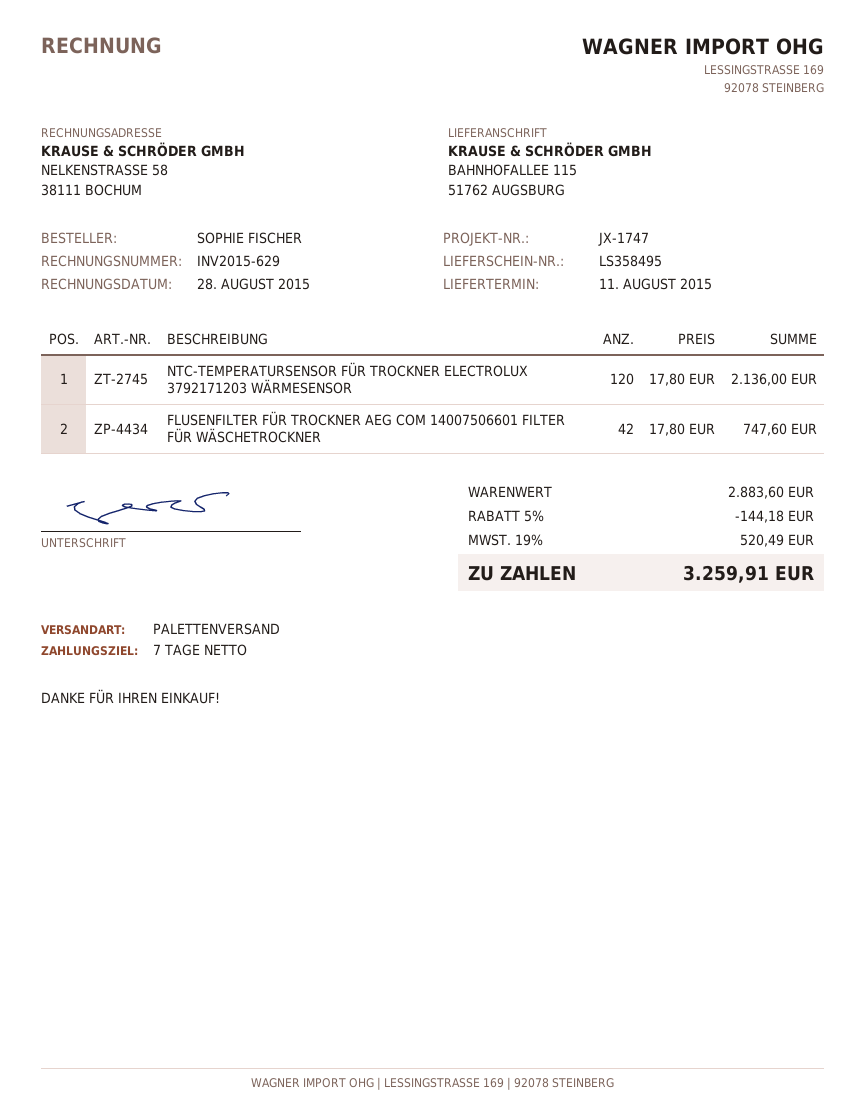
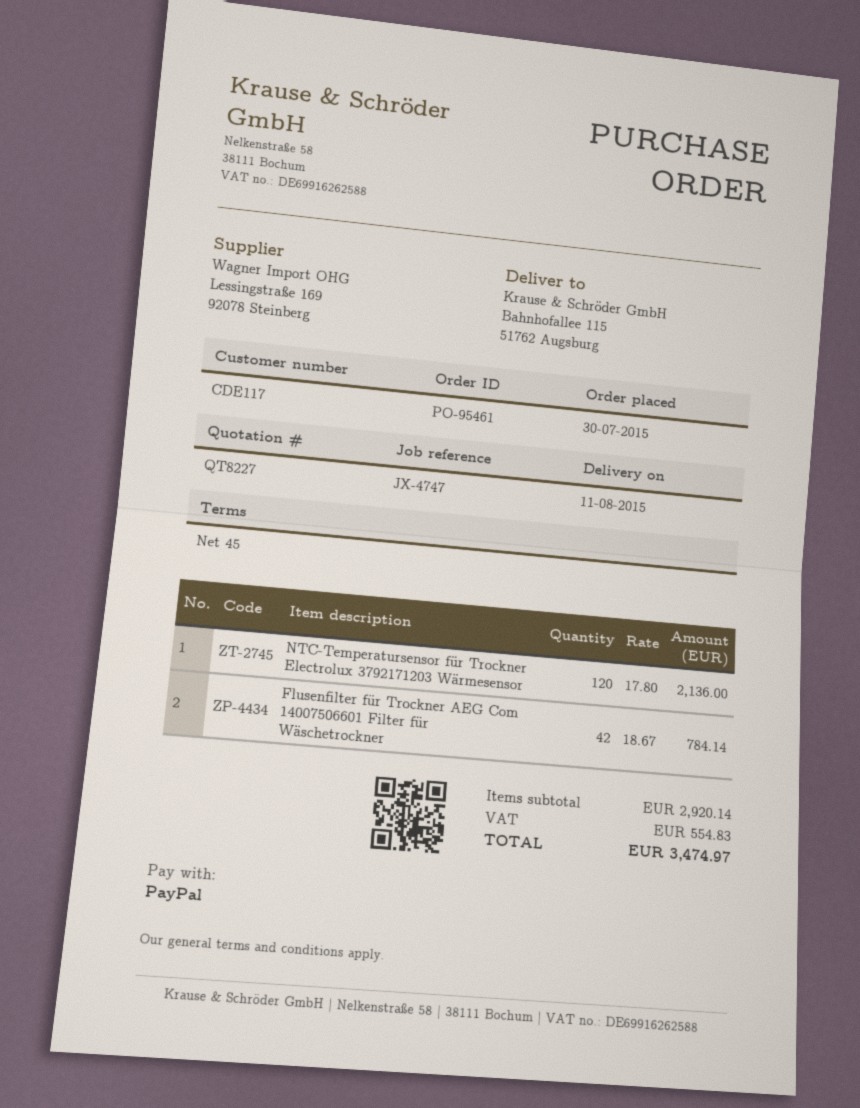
payment terms: 7 days -> 45 days
reference: JX-1747 -> JX-4747
FLUSENFILTER FÜR TROCKNER AEG COM 14007506601 FILTER FÜR WÄSCHETROCKNER: 42 x 17.80 = 747.60 -> 42 x 18.67 = 784.14
subtotal: 2883.60 -> 2920.14
discount: 5% = 144.18 -> none
tax: 520.49 -> 554.83
total: 3259.91 -> 3474.97

